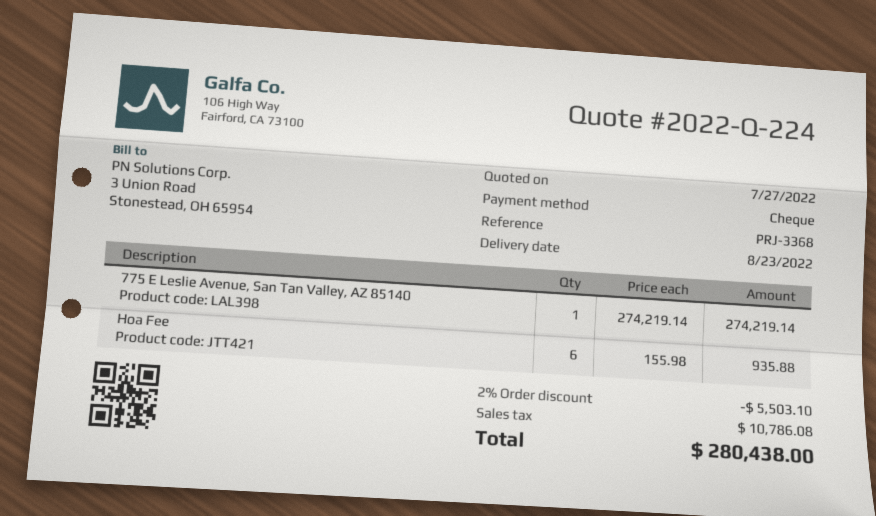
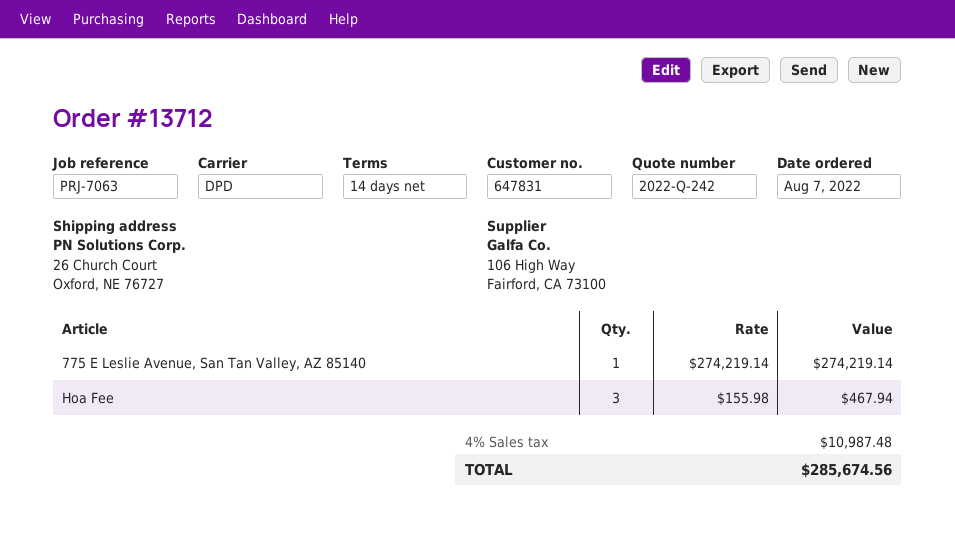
quote number: 2022-Q-224 -> 2022-Q-242
reference: PRJ-3368 -> PRJ-7063
Hoa Fee: 6 x 155.98 = 935.88 -> 3 x 155.98 = 467.94
discount: 2% = 5503.10 -> none
tax: 10786.08 -> 10987.48
total: 280438.00 -> 285674.56

